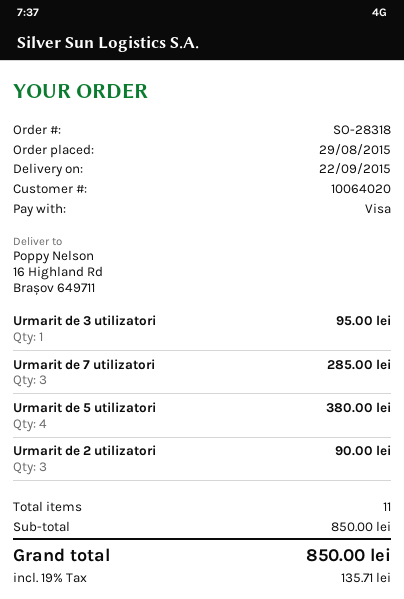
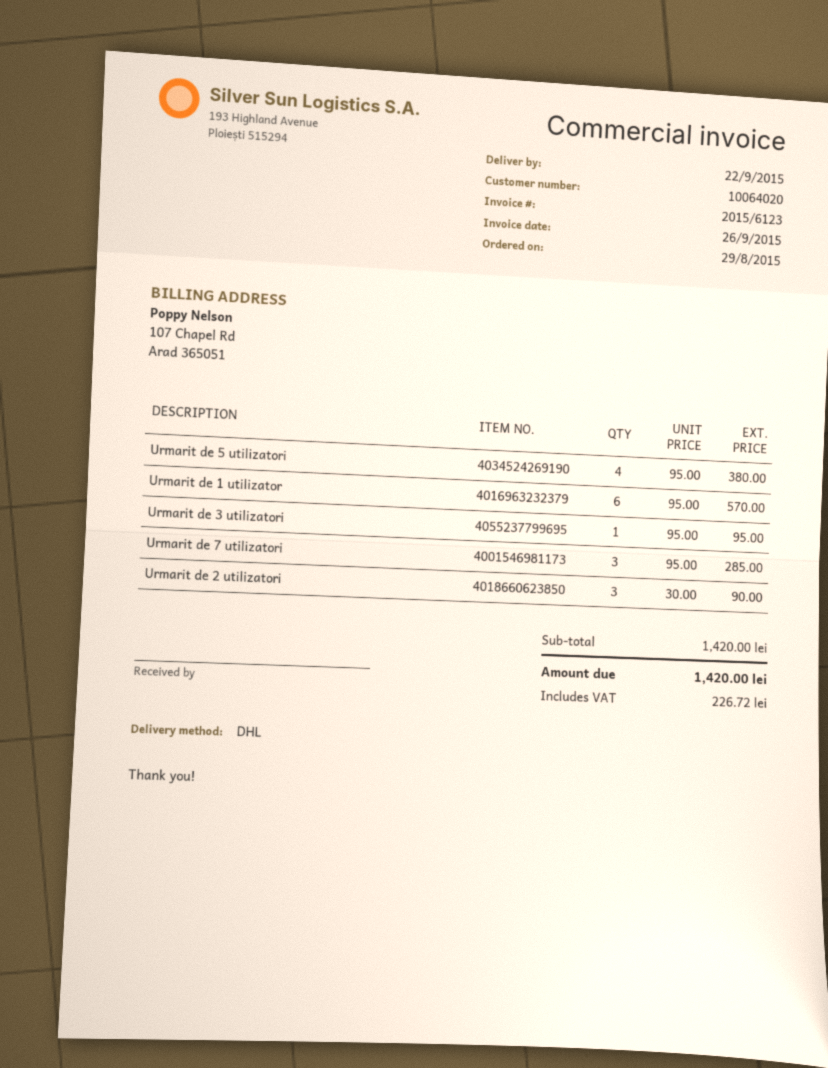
Urmarit de 1 utilizator: none -> 6 for 570.00
subtotal: 850.00 -> 1420.00
tax: 135.71 -> 226.72
total: 850.00 -> 1420.00

